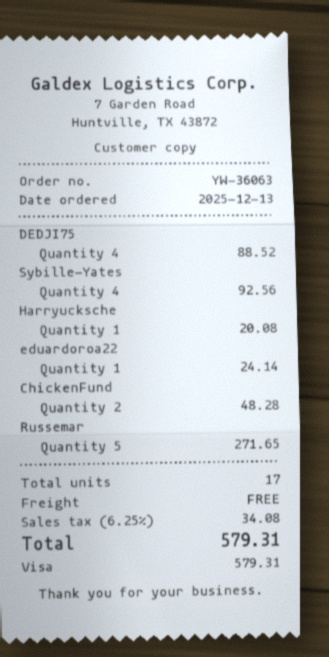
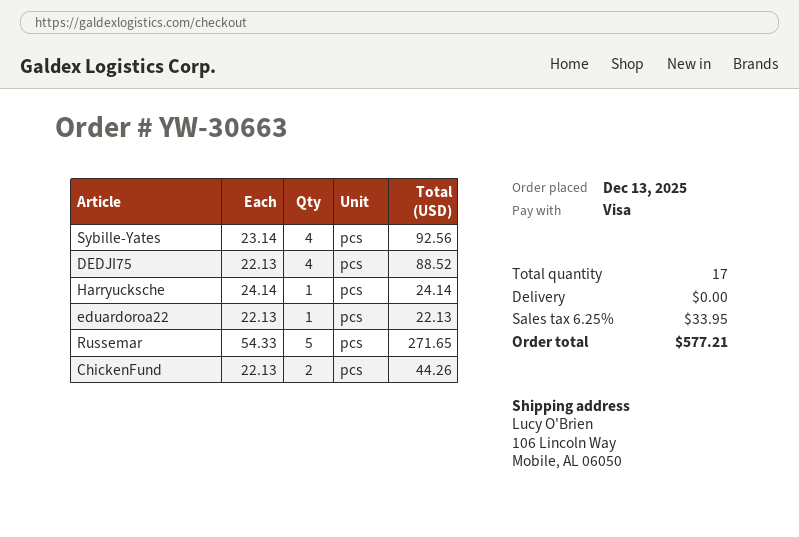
order number: YW-36063 -> YW-30663
Harryucksche: 1 for 20.08 -> 1 for 24.14
eduardoroa22: 1 for 24.14 -> 1 for 22.13
ChickenFund: 2 for 48.28 -> 2 for 44.26
tax: 6.25% = 34.08 -> 6.25% = 33.95
total: 579.31 -> 577.21

